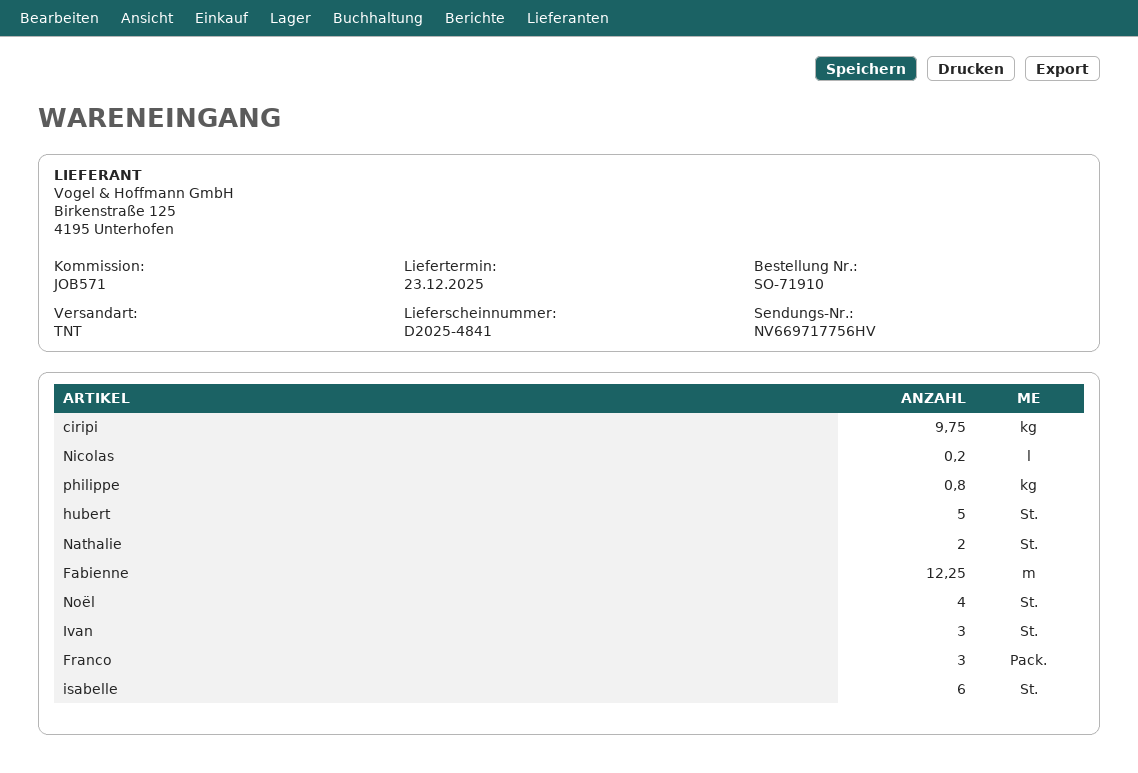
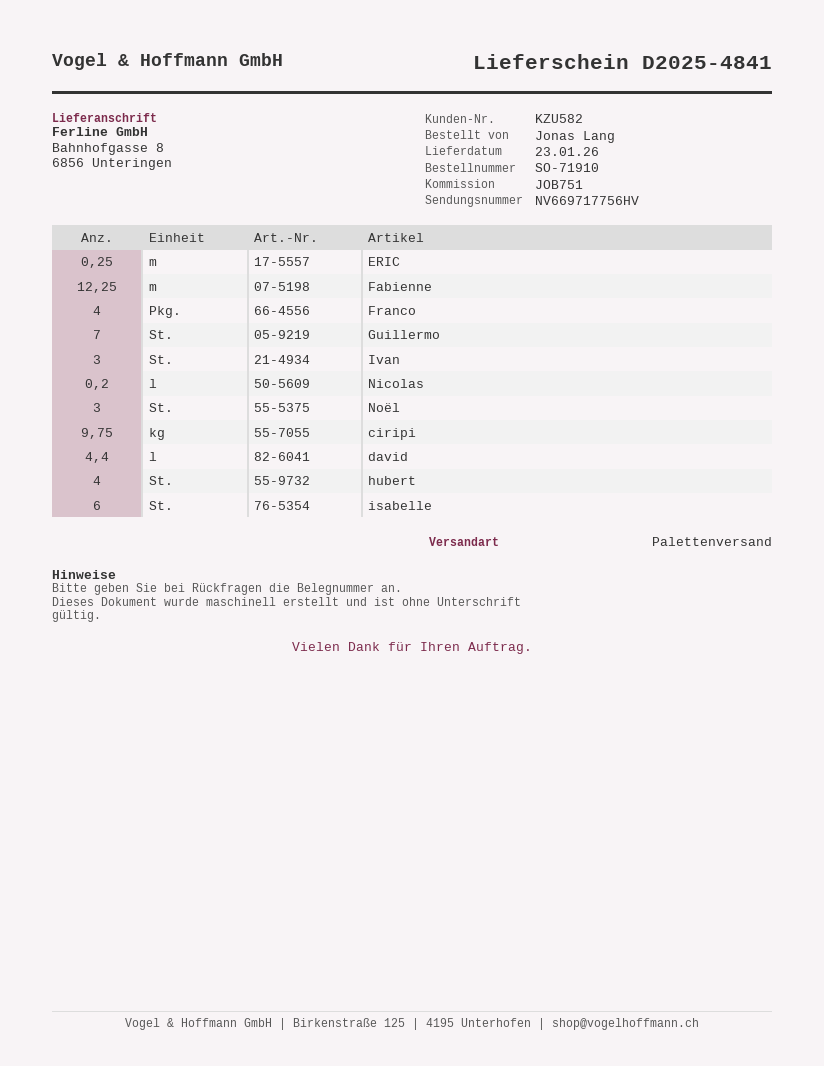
delivery date: 2025-12-23 -> 2026-01-23
reference: JOB571 -> JOB751
shipping method: TNT -> pallet freight
philippe: 0.8 -> none
hubert: 5 -> 4
Nathalie: 2 -> none
Noël: 4 -> 3
Franco: 3 -> 4
ERIC: none -> 0.25
Guillermo: none -> 7
david: none -> 4.4

